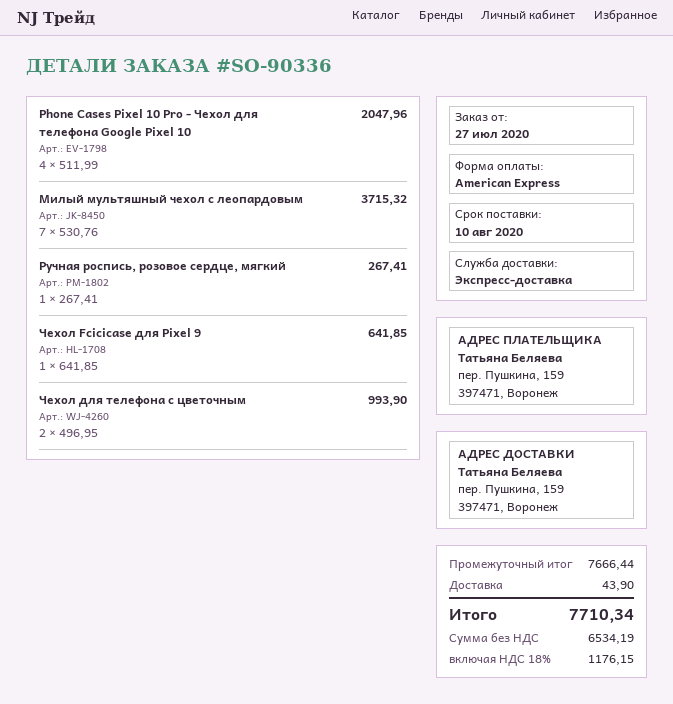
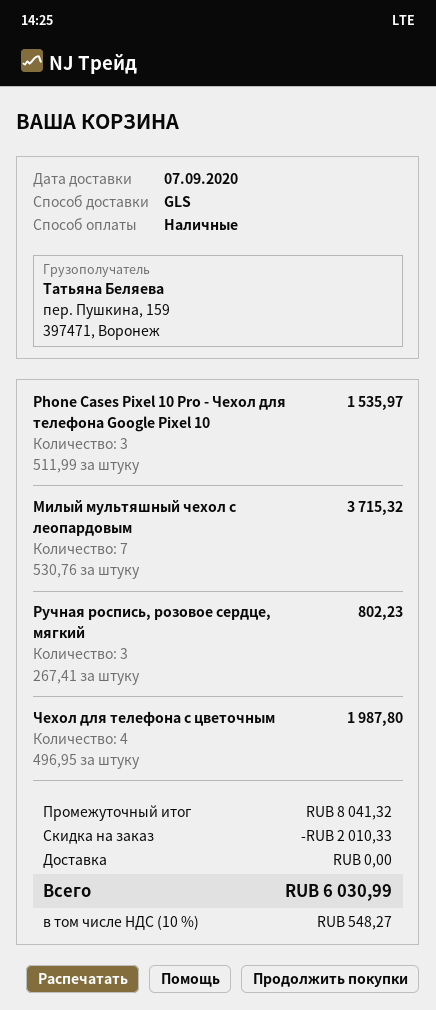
delivery date: 2020-08-10 -> 2020-09-07
payment method: American Express -> cash
shipping method: express -> GLS
Phone Cases Pixel 10 Pro - Чехол для телефона Google Pixel 10: 4 x 511.99 = 2047.96 -> 3 x 511.99 = 1535.97
Ручная роспись, розовое сердце, мягкий: 1 x 267.41 = 267.41 -> 3 x 267.41 = 802.23
Чехол Fcicicase для Pixel 9: 1 x 641.85 = 641.85 -> none
Чехол для телефона с цветочным: 2 x 496.95 = 993.90 -> 4 x 496.95 = 1987.80
subtotal: 7666.44 -> 8041.32
discount: none -> 2010.33
shipping: 43.90 -> 0.00
tax: 18% = 1176.15 -> 10% = 548.27
total: 7710.34 -> 6030.99

